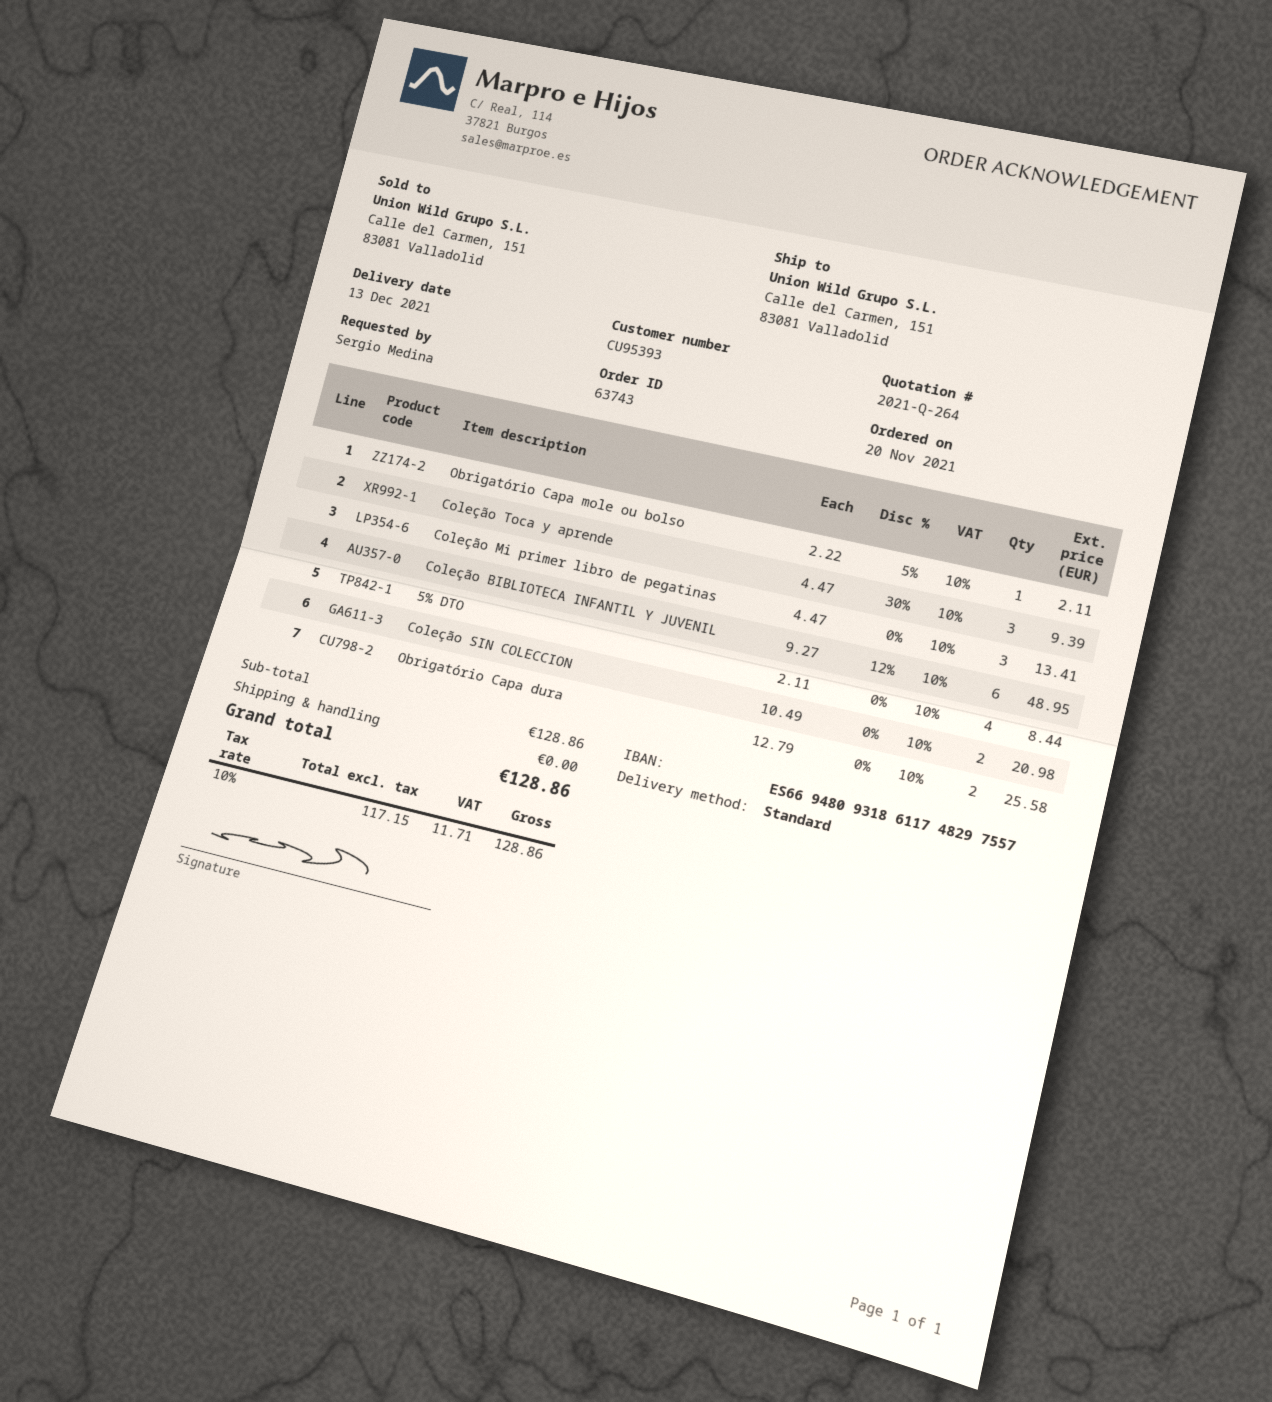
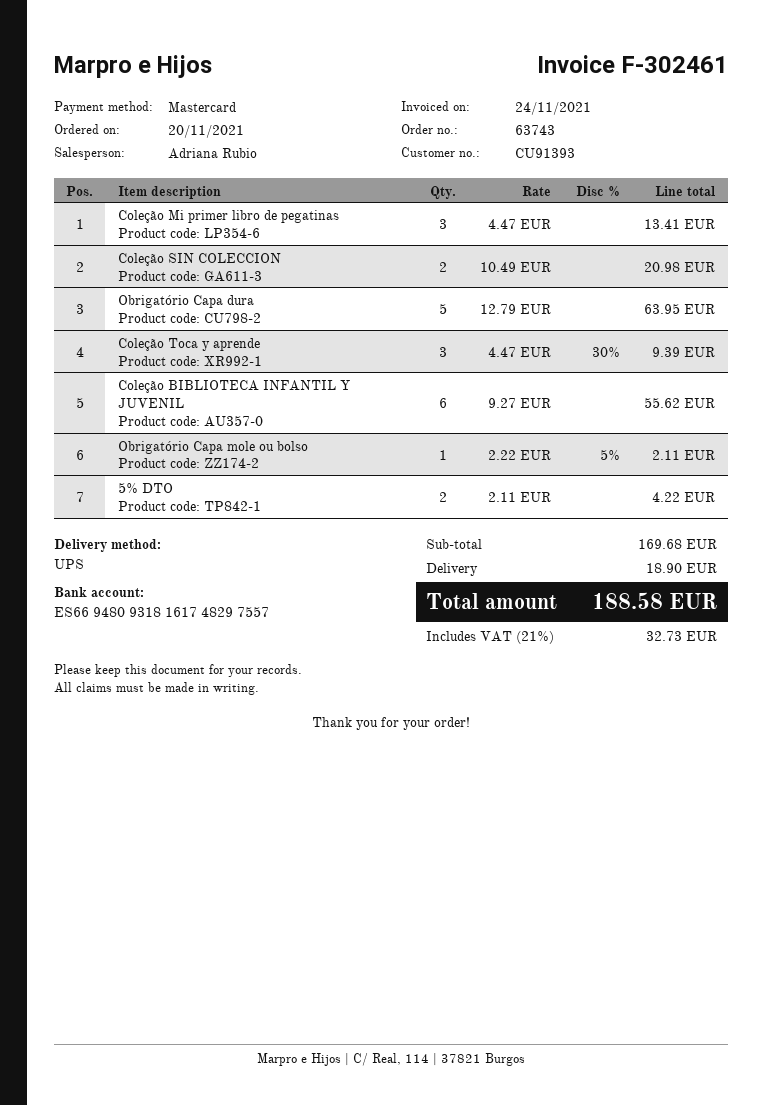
customer number: CU95393 -> CU91393
bank account: ES6694809318611748297557 -> ES6694809318161748297557
shipping method: standard -> UPS
Coleção BIBLIOTECA INFANTIL Y JUVENIL: 6 x 9.27 - 12% = 48.95 -> 6 x 9.27 = 55.62
5% DTO: 4 x 2.11 = 8.44 -> 2 x 2.11 = 4.22
Obrigatório Capa dura: 2 x 12.79 = 25.58 -> 5 x 12.79 = 63.95
subtotal: 128.86 -> 169.68
shipping: 0.00 -> 18.90
tax: 10% = 11.71 -> 21% = 32.73
total: 128.86 -> 188.58

